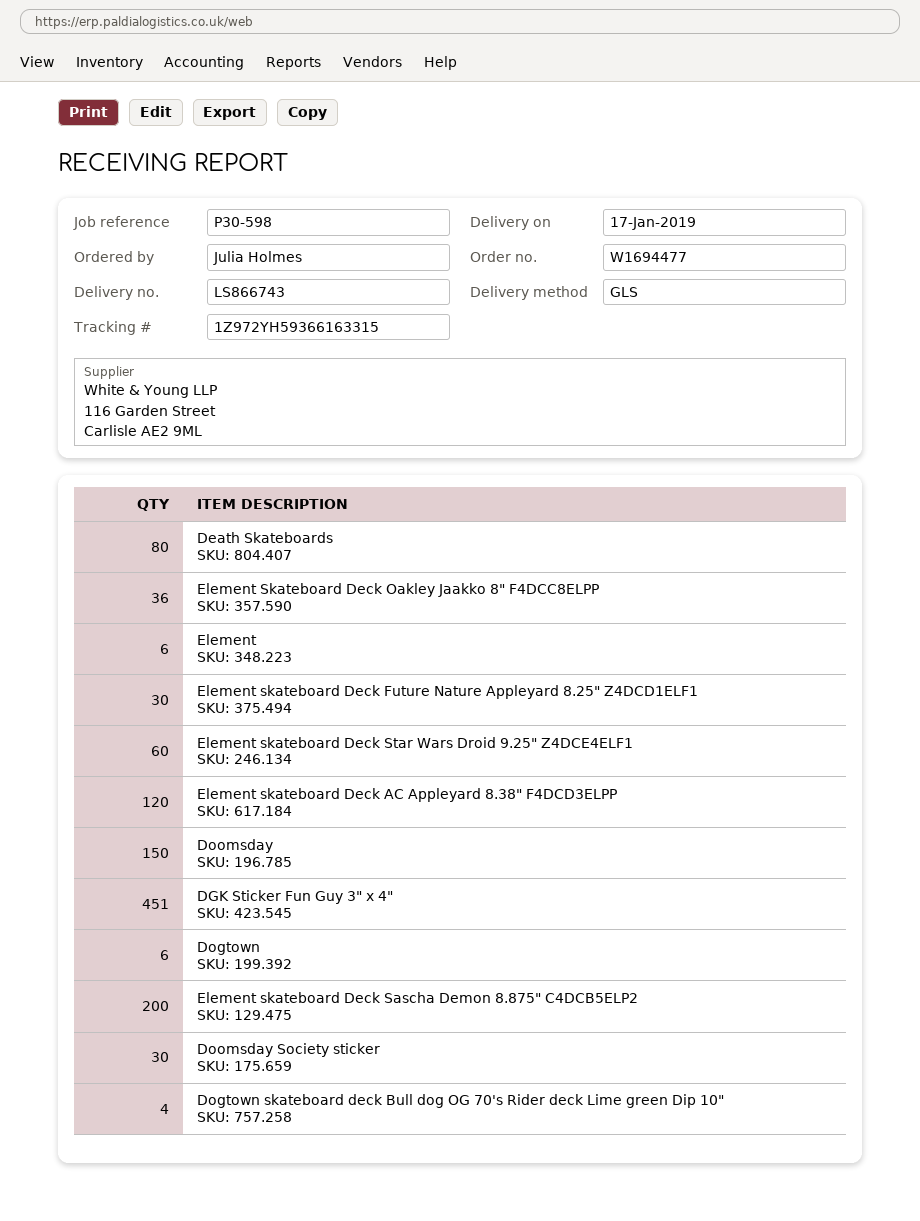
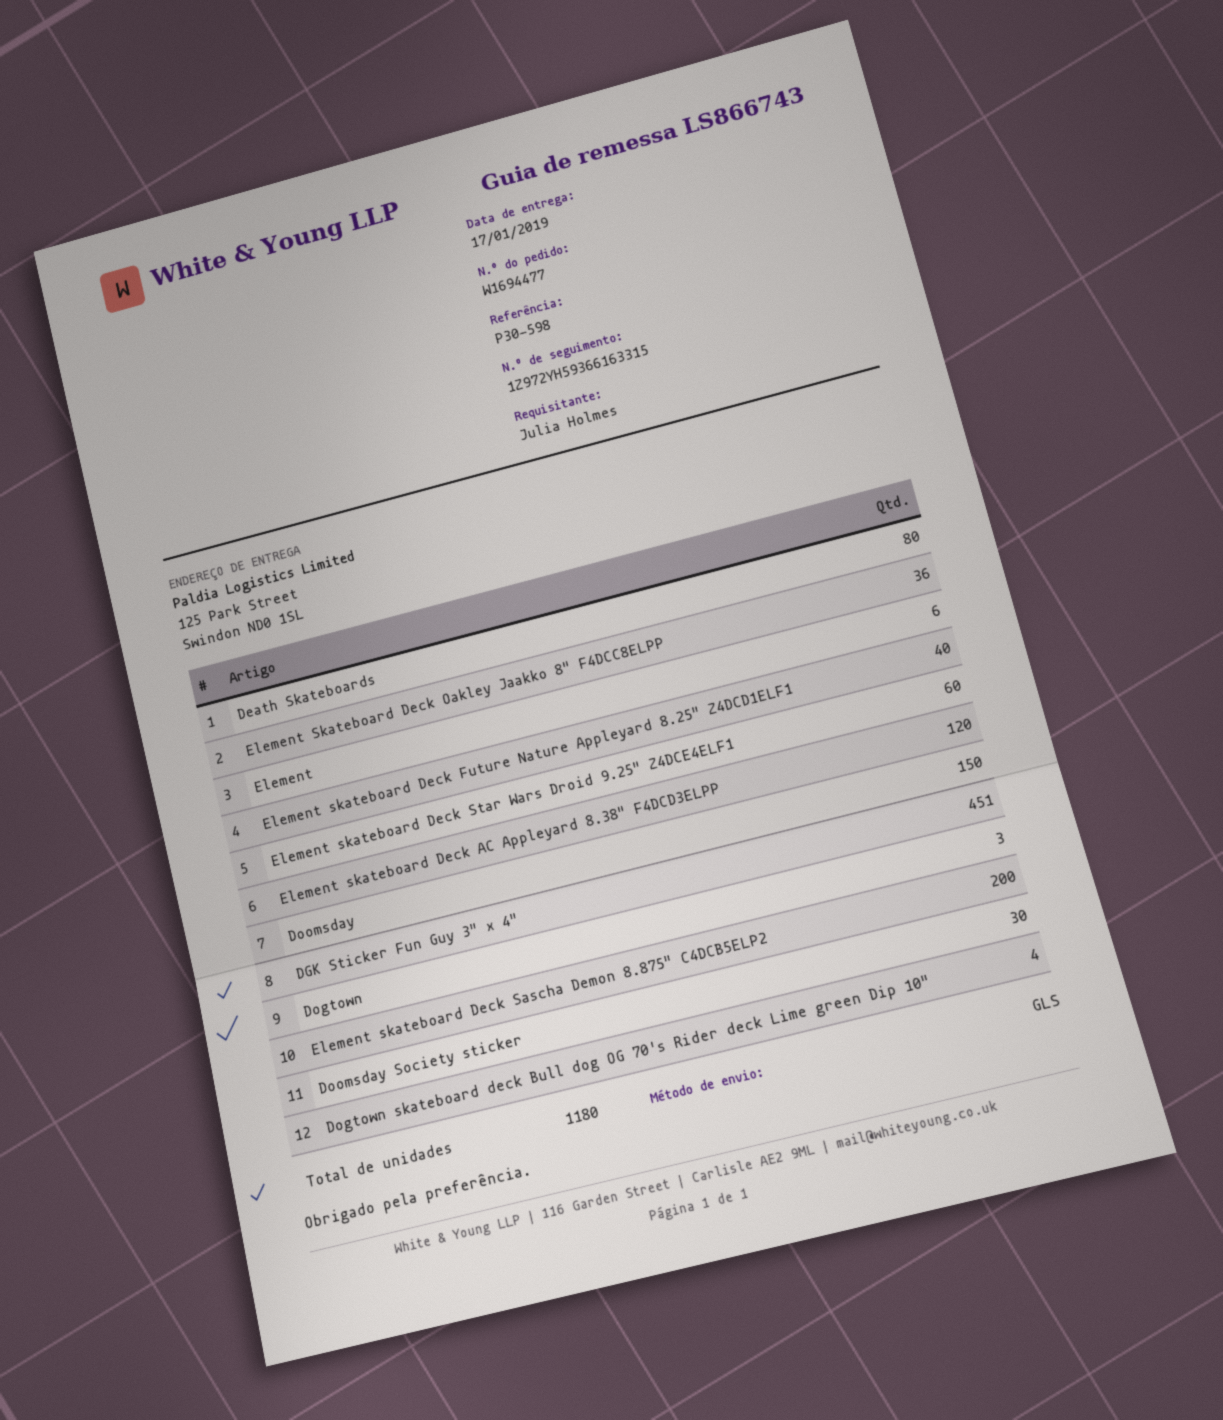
Element skateboard Deck Future Nature Appleyard 8.25" Z4DCD1ELF1: 30 -> 40
Dogtown: 6 -> 3

